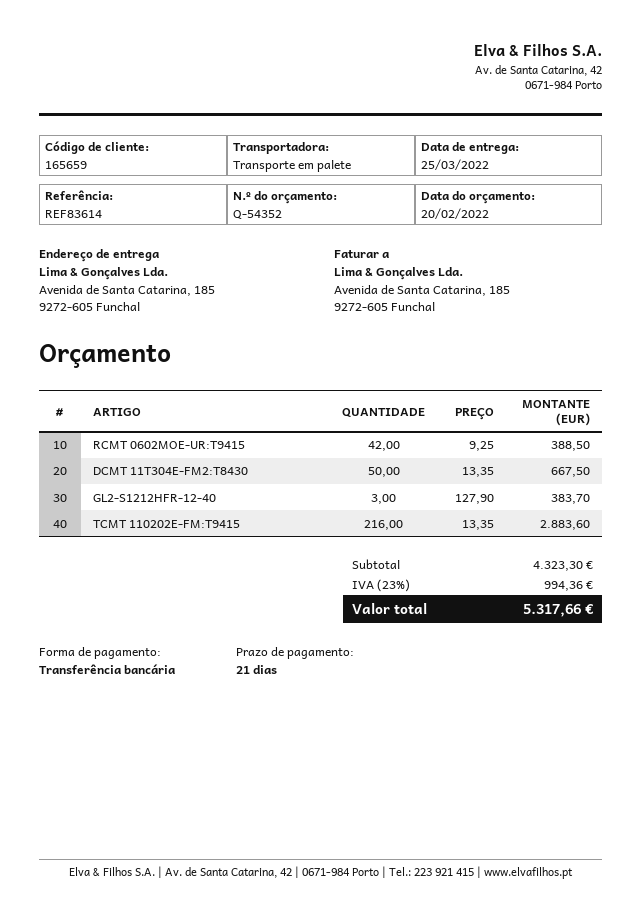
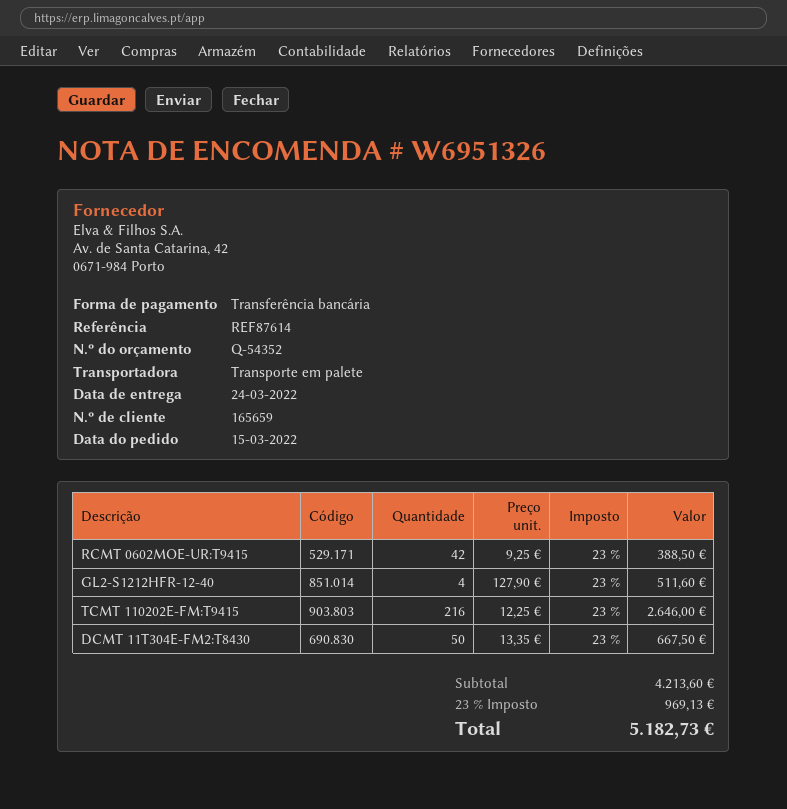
delivery date: 2022-03-25 -> 2022-03-24
reference: REF83614 -> REF87614
GL2-S1212HFR-12-40: 3 x 127.90 = 383.70 -> 4 x 127.90 = 511.60
TCMT 110202E-FM:T9415: 216 x 13.35 = 2883.60 -> 216 x 12.25 = 2646.00
subtotal: 4323.30 -> 4213.60
tax: 23% = 994.36 -> 23% = 969.13
total: 5317.66 -> 5182.73

